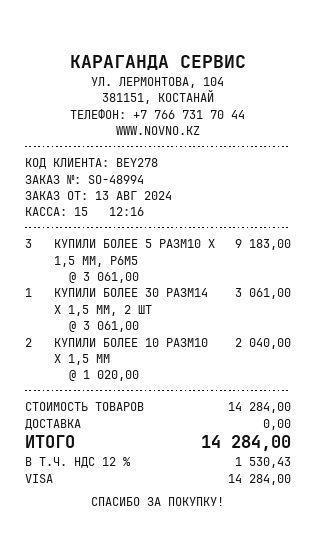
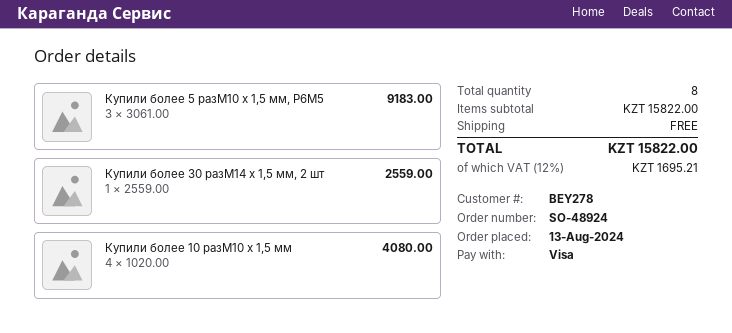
order number: SO-48994 -> SO-48924
КУПИЛИ БОЛЕЕ 30 РАЗМ14 Х 1,5 ММ, 2 ШТ: 1 x 3061.00 = 3061.00 -> 1 x 2559.00 = 2559.00
КУПИЛИ БОЛЕЕ 10 РАЗМ10 Х 1,5 ММ: 2 x 1020.00 = 2040.00 -> 4 x 1020.00 = 4080.00
subtotal: 14284.00 -> 15822.00
tax: 12% = 1530.43 -> 12% = 1695.21
total: 14284.00 -> 15822.00

